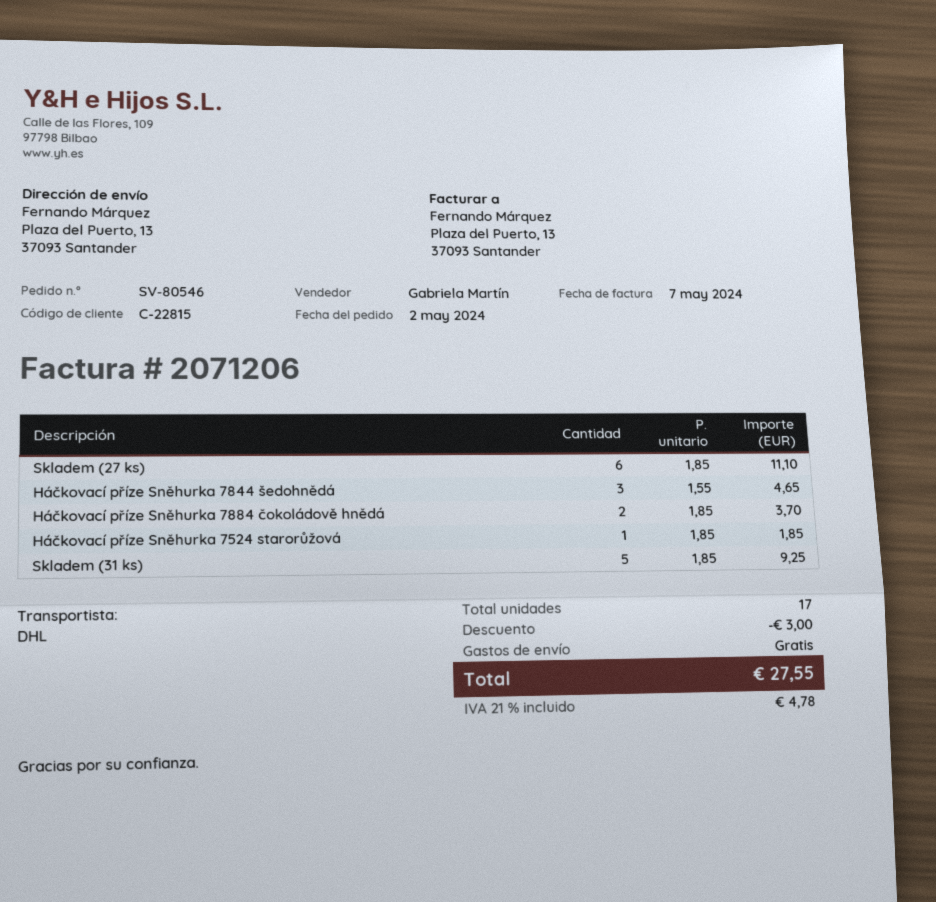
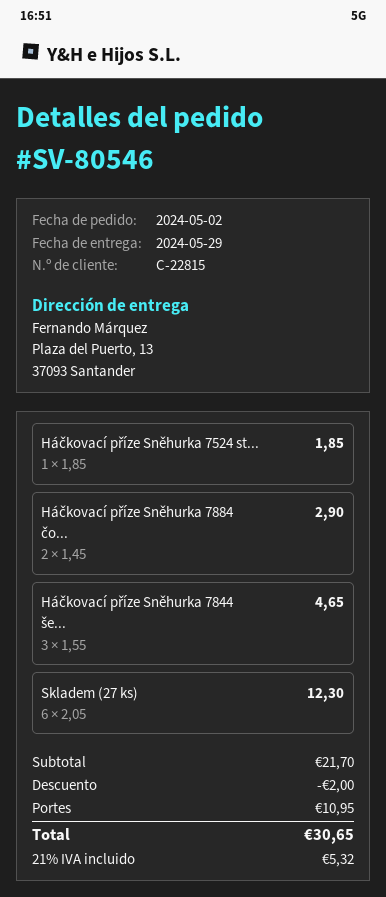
Skladem (27 ks): 6 x 1.85 = 11.10 -> 6 x 2.05 = 12.30
Háčkovací příze Sněhurka 7884 čokoládově hnědá: 2 x 1.85 = 3.70 -> 2 x 1.45 = 2.90
Skladem (31 ks): 5 x 1.85 = 9.25 -> none
discount: 3.00 -> 2.00
shipping: 0.00 -> 10.95
tax: 21% = 4.78 -> 21% = 5.32
total: 27.55 -> 30.65

